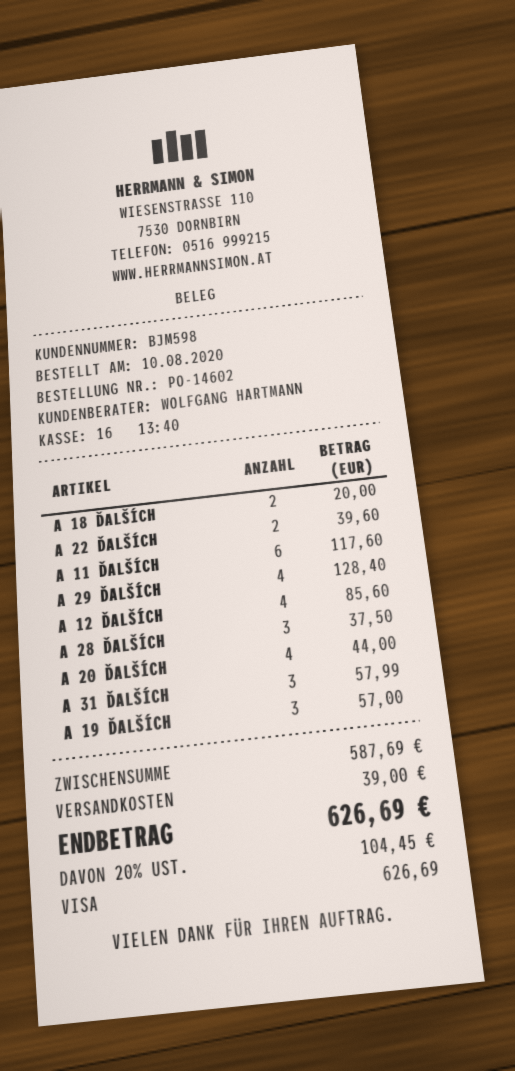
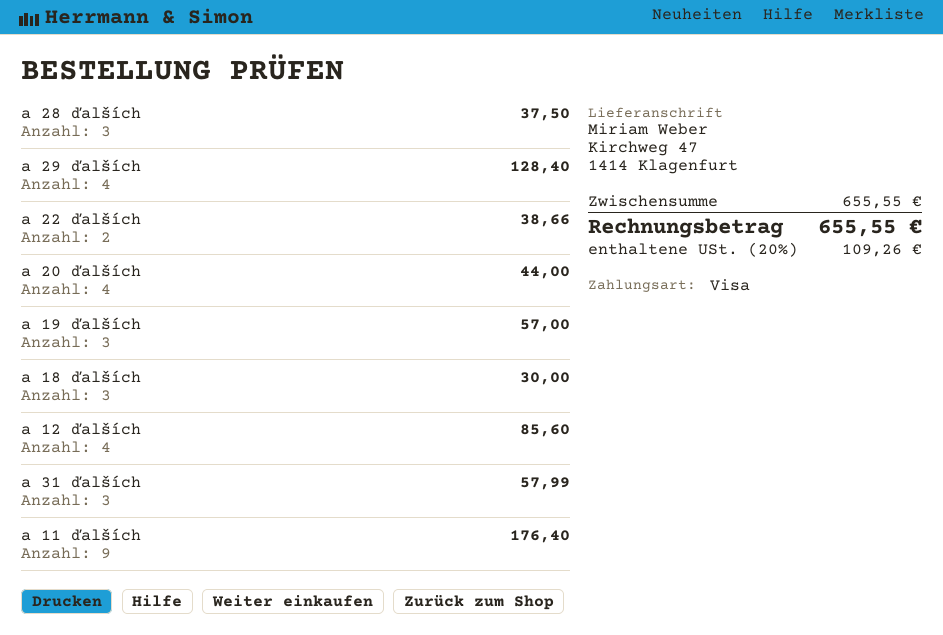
A 18 ĎALŠÍCH: 2 for 20.00 -> 3 for 30.00
A 22 ĎALŠÍCH: 2 for 39.60 -> 2 for 38.66
A 11 ĎALŠÍCH: 6 for 117.60 -> 9 for 176.40
subtotal: 587.69 -> 655.55
shipping: 39.00 -> none
tax: 20% = 104.45 -> 20% = 109.26
total: 626.69 -> 655.55

